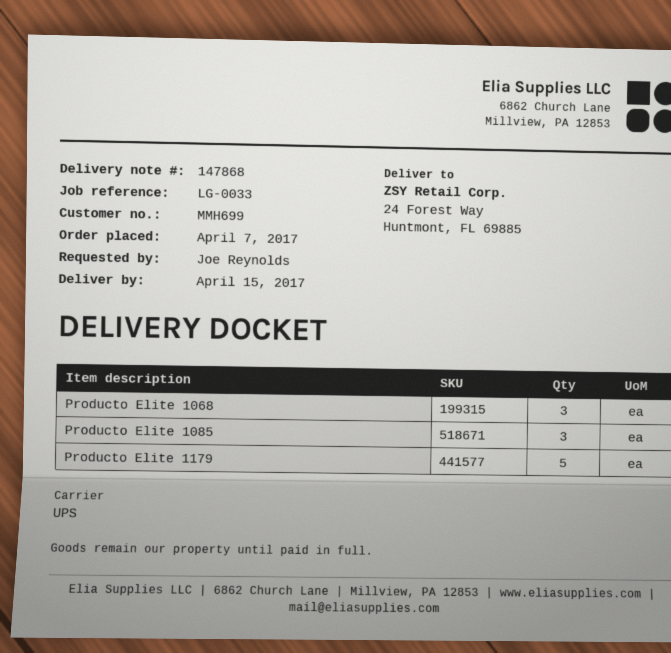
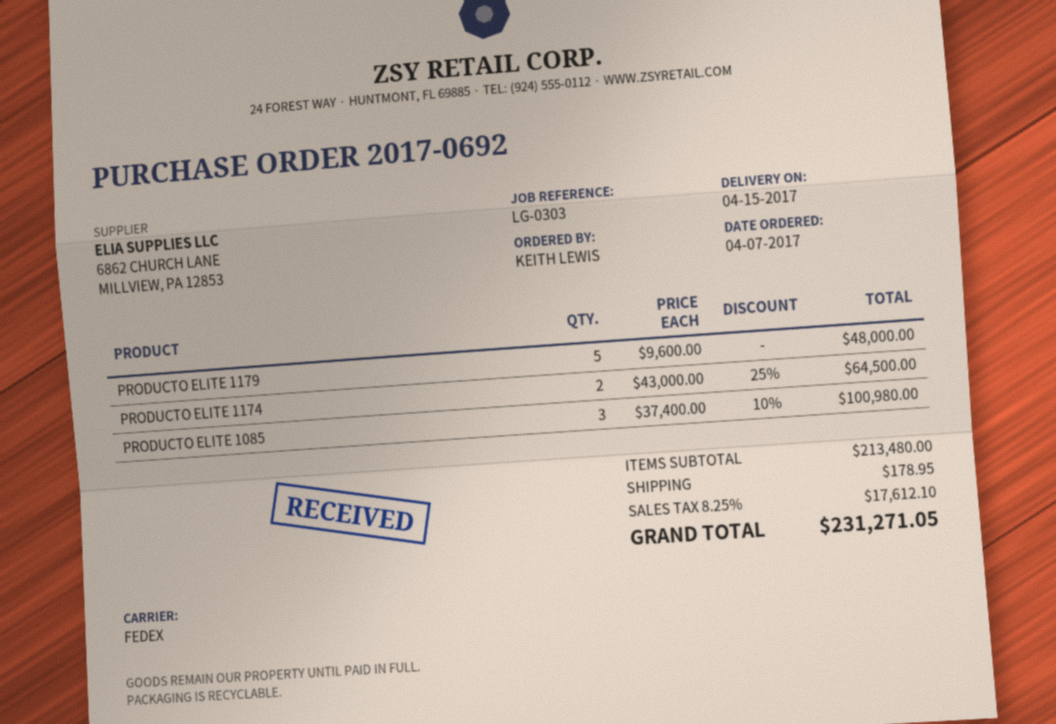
reference: LG-0033 -> LG-0303
ordered by: Joe Reynolds -> KEITH LEWIS
shipping method: UPS -> FedEx
Producto Elite 1068: 3 -> none
PRODUCTO ELITE 1174: none -> 2

